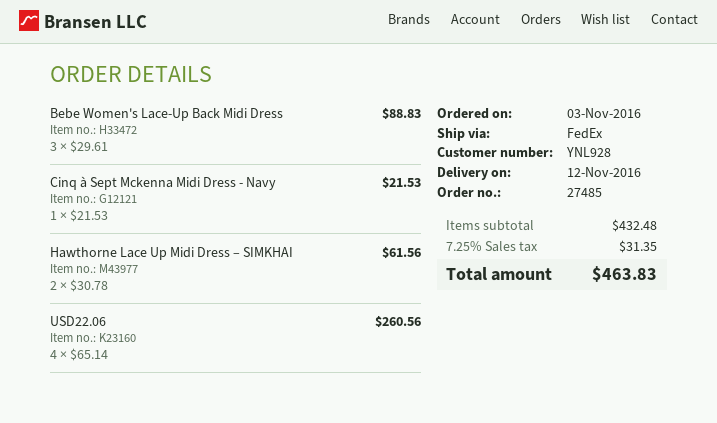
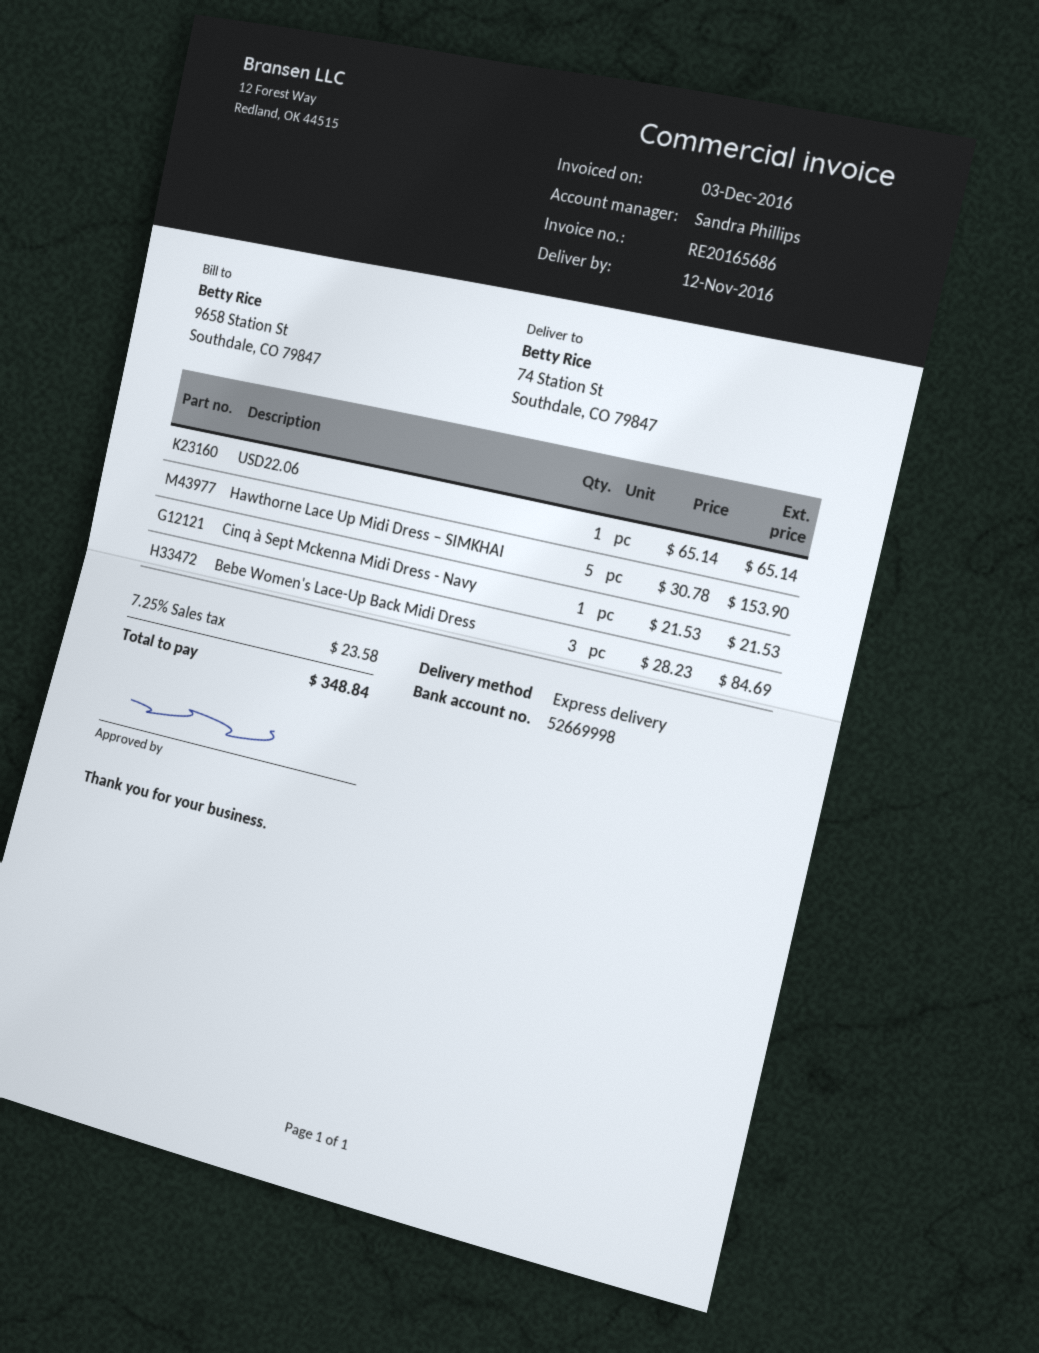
shipping method: FedEx -> express
Bebe Women's Lace-Up Back Midi Dress: 3 x 29.61 = 88.83 -> 3 x 28.23 = 84.69
Hawthorne Lace Up Midi Dress – SIMKHAI: 2 x 30.78 = 61.56 -> 5 x 30.78 = 153.90
USD22.06: 4 x 65.14 = 260.56 -> 1 x 65.14 = 65.14
tax: 7.25% = 31.35 -> 7.25% = 23.58
total: 463.83 -> 348.84

